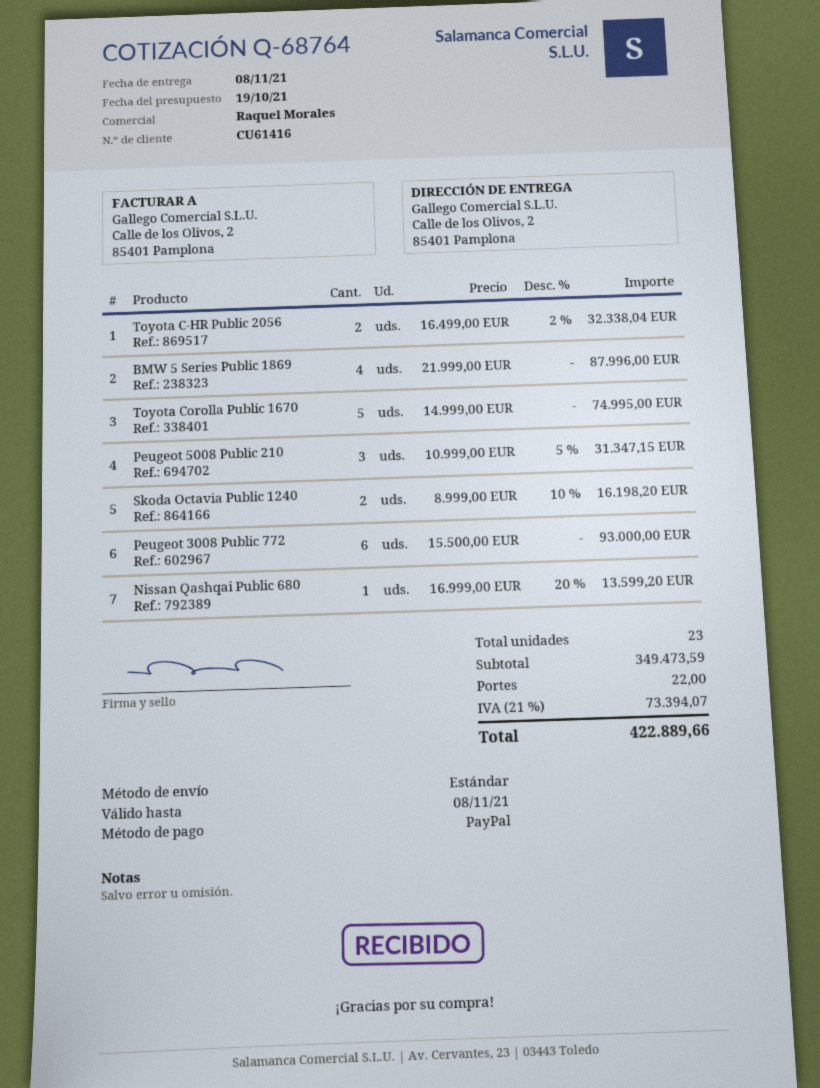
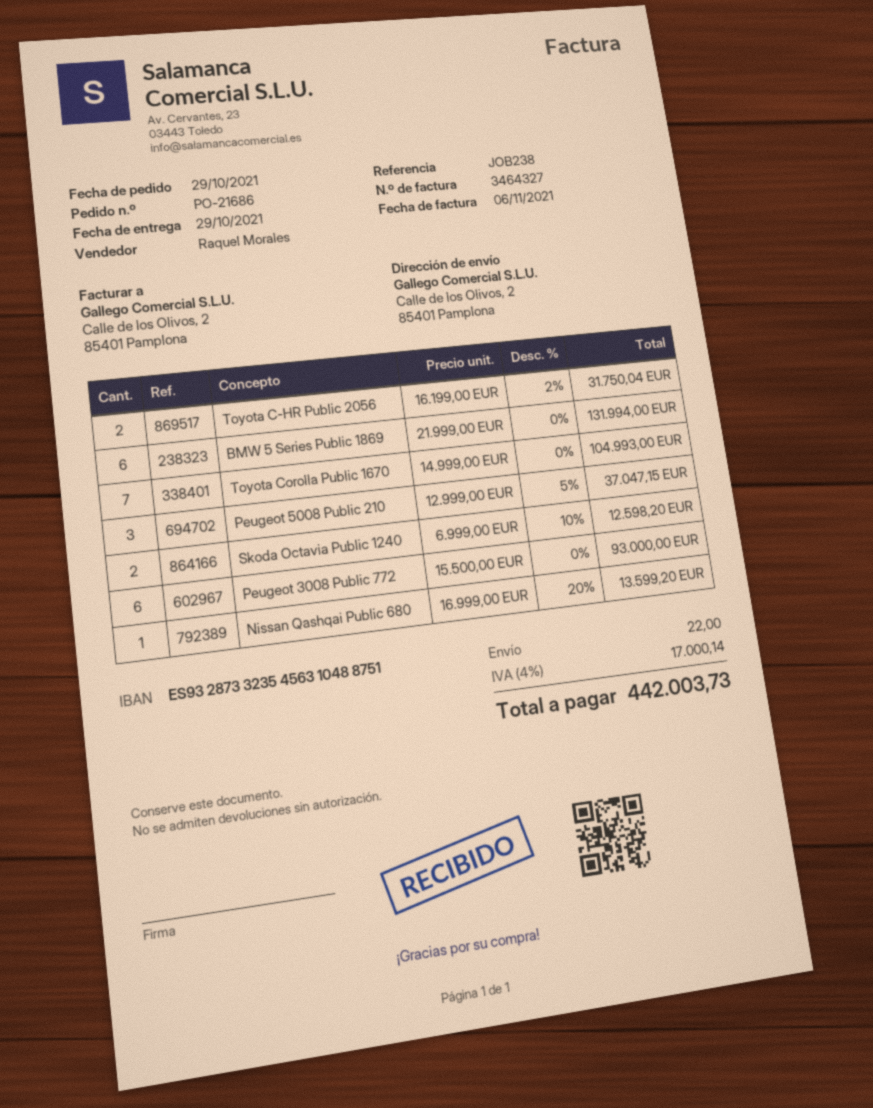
delivery date: 2021-11-08 -> 2021-10-29
Toyota C-HR Public 2056: 2 x 16499.00 - 2% = 32338.04 -> 2 x 16199.00 - 2% = 31750.04
BMW 5 Series Public 1869: 4 x 21999.00 = 87996.00 -> 6 x 21999.00 = 131994.00
Toyota Corolla Public 1670: 5 x 14999.00 = 74995.00 -> 7 x 14999.00 = 104993.00
Peugeot 5008 Public 210: 3 x 10999.00 - 5% = 31347.15 -> 3 x 12999.00 - 5% = 37047.15
Skoda Octavia Public 1240: 2 x 8999.00 - 10% = 16198.20 -> 2 x 6999.00 - 10% = 12598.20
tax: 21% = 73394.07 -> 4% = 17000.14
total: 422889.66 -> 442003.73

